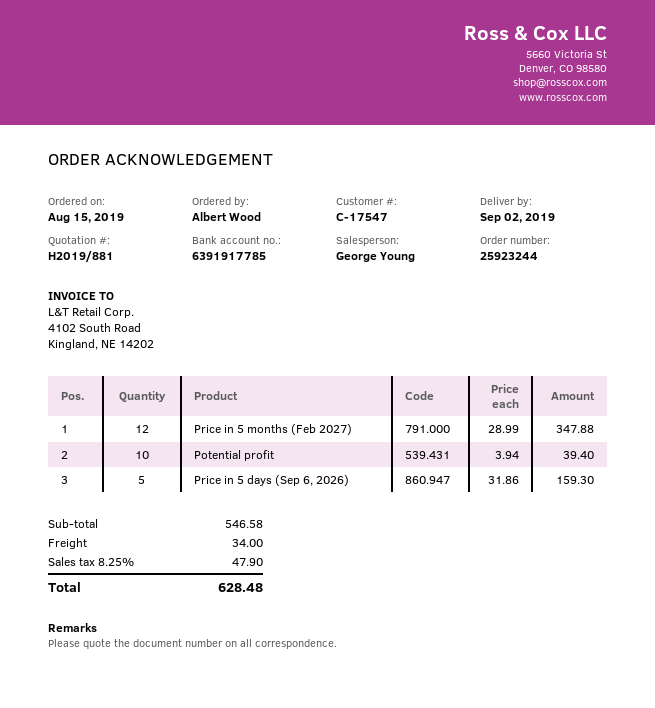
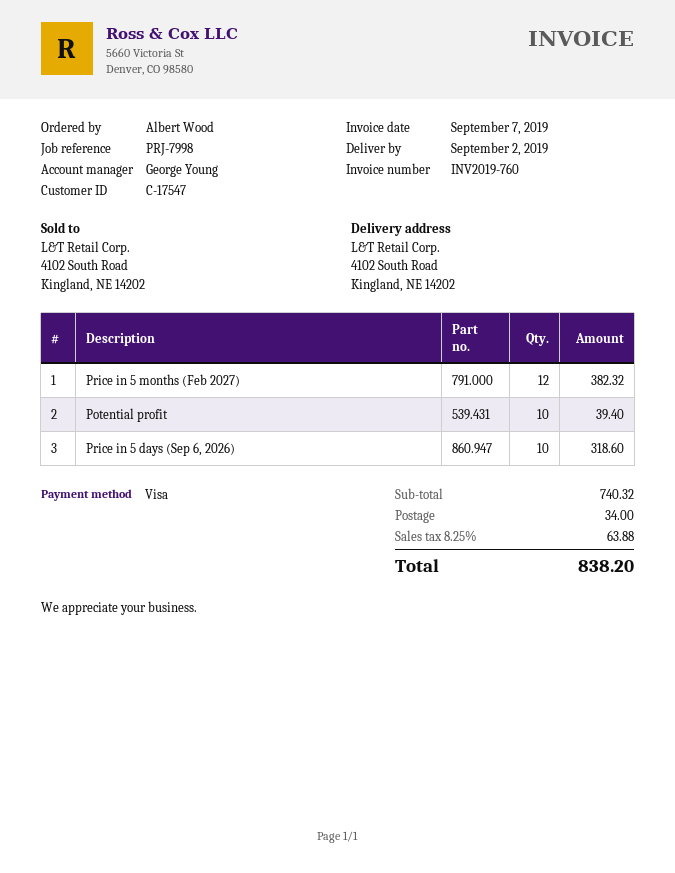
Price in 5 months (Feb 2027): 12 for 347.88 -> 12 for 382.32
Price in 5 days (Sep 6, 2026): 5 for 159.30 -> 10 for 318.60
subtotal: 546.58 -> 740.32
tax: 8.25% = 47.90 -> 8.25% = 63.88
total: 628.48 -> 838.20

